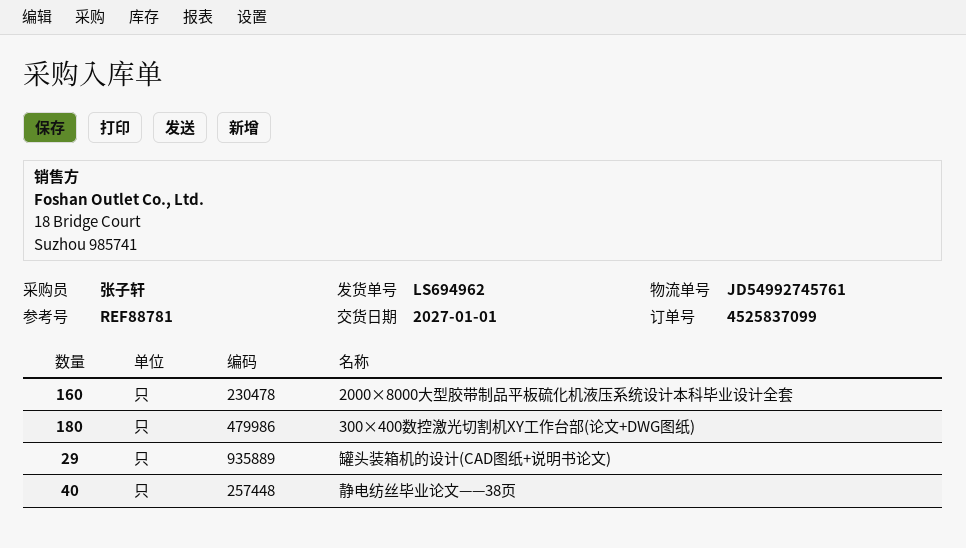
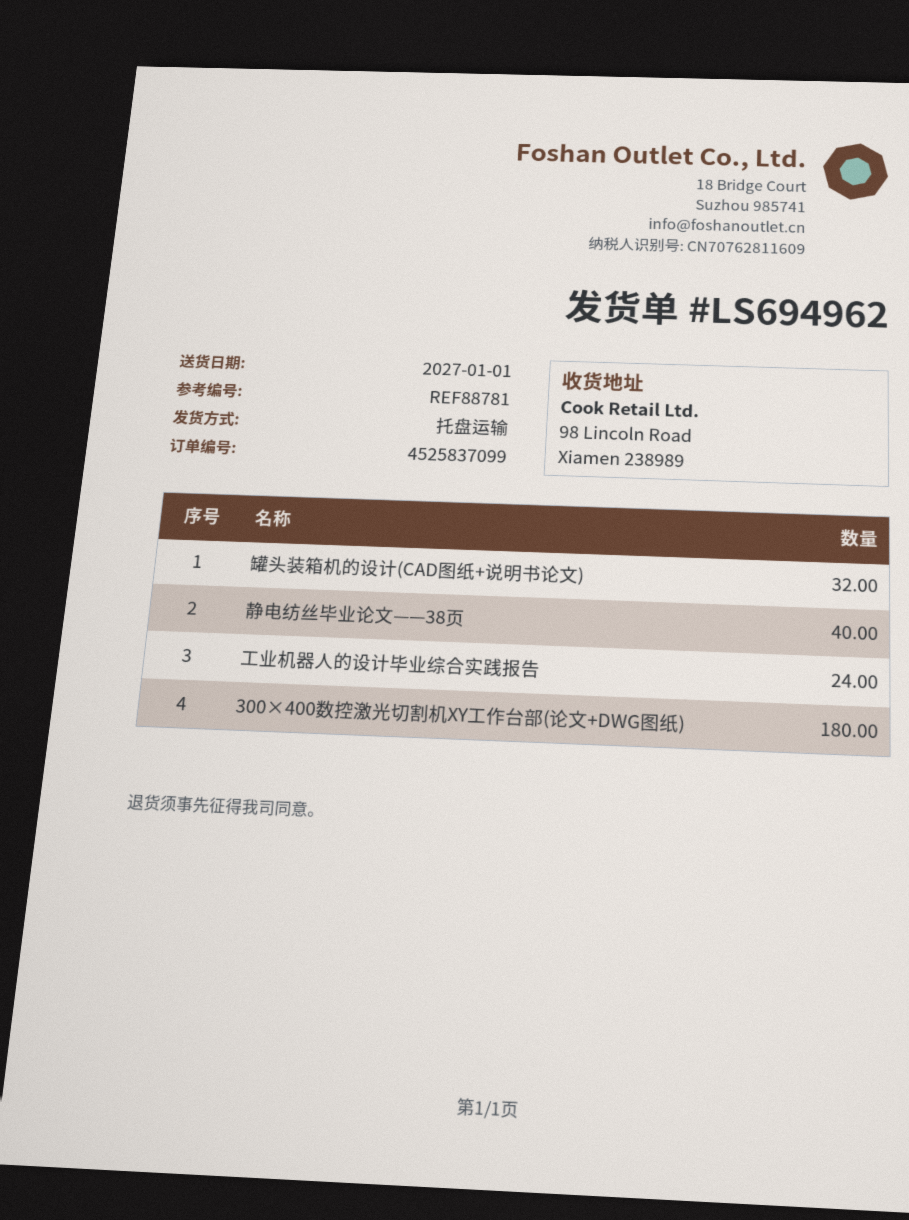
2000×8000大型胶带制品平板硫化机液压系统设计本科毕业设计全套: 160 -> none
罐头装箱机的设计(CAD图纸+说明书论文): 29 -> 32
工业机器人的设计毕业综合实践报告: none -> 24

